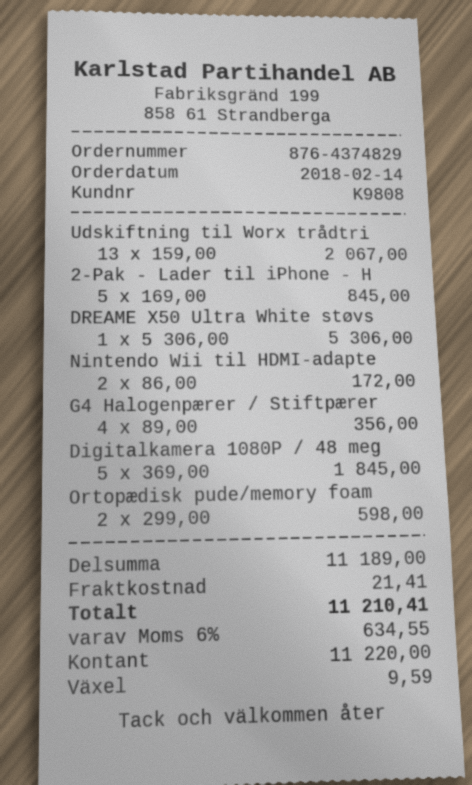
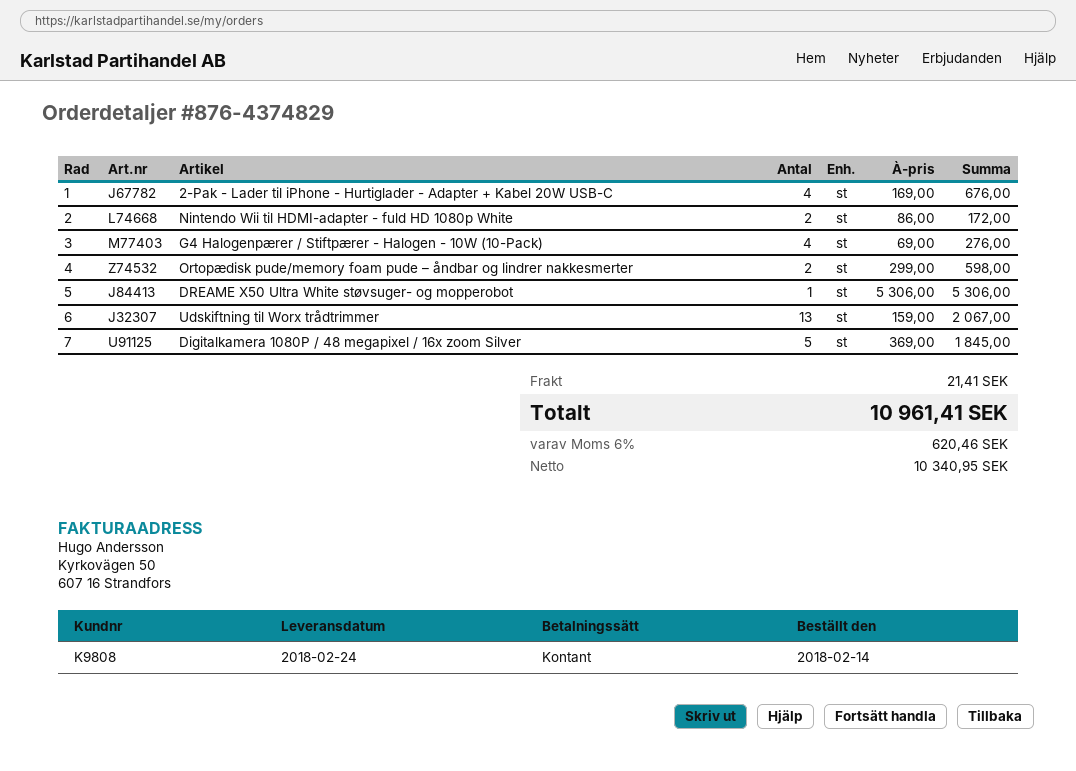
2-Pak - Lader til iPhone - H: 5 x 169.00 = 845.00 -> 4 x 169.00 = 676.00
G4 Halogenpærer / Stiftpærer: 4 x 89.00 = 356.00 -> 4 x 69.00 = 276.00
tax: 6% = 634.55 -> 6% = 620.46
total: 11210.41 -> 10961.41

